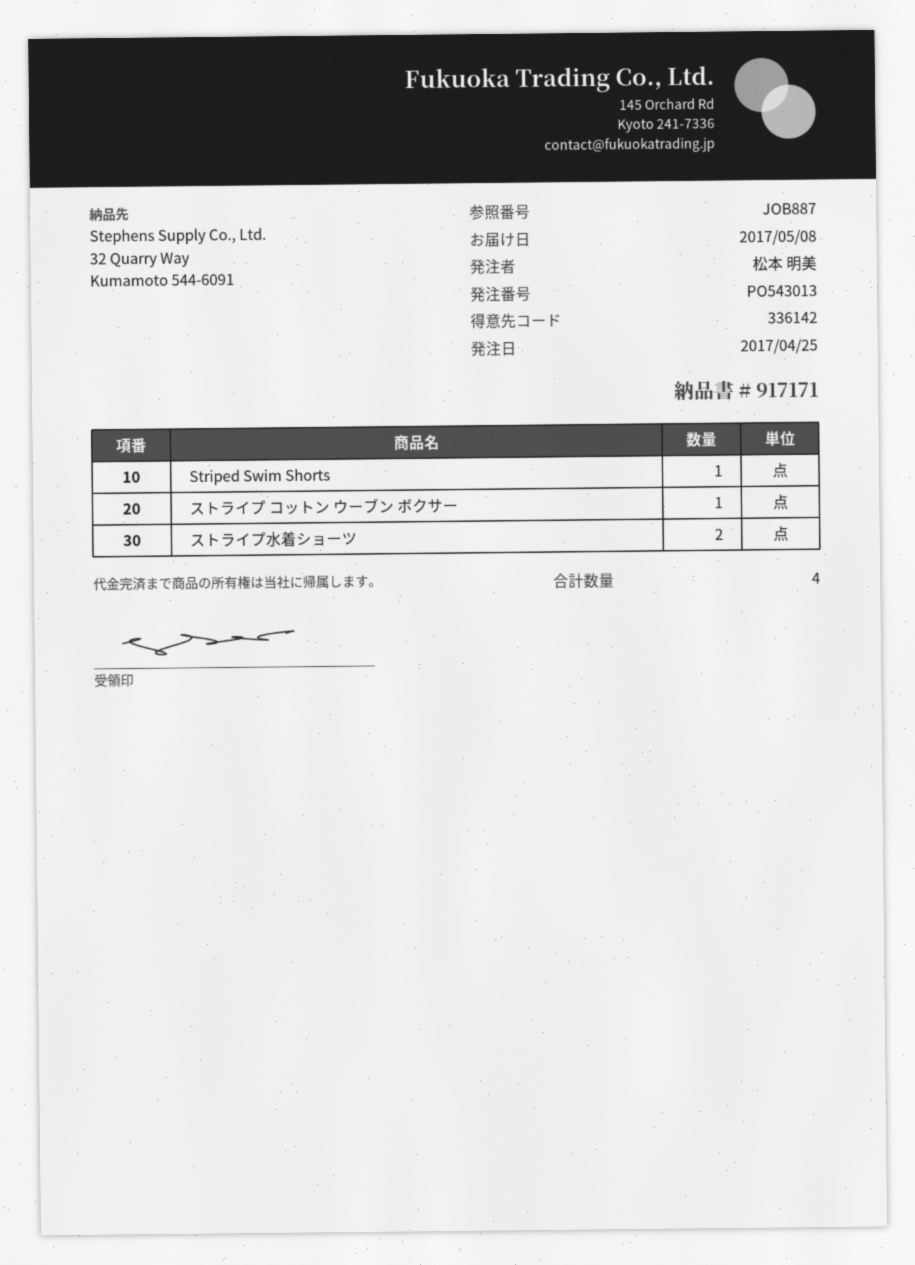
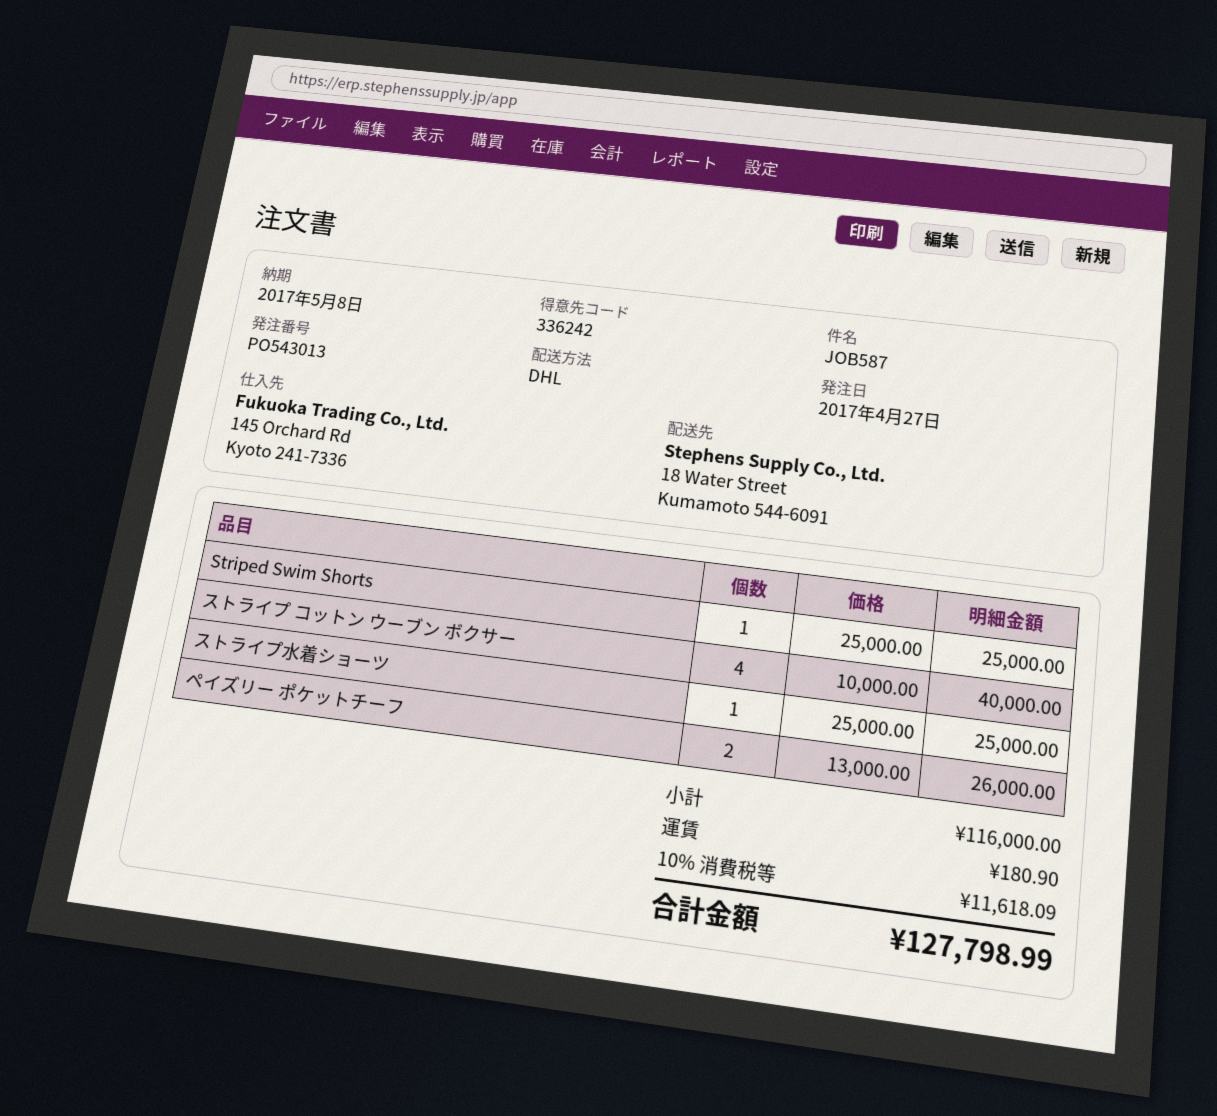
order date: 2017-04-25 -> 2017-04-27
customer number: 336142 -> 336242
reference: JOB887 -> JOB587
ship to: 32 Quarry Way, Kumamoto 544-6091 -> 18 Water Street, Kumamoto 544-6091
ストライプ コットン ウーブン ボクサー: 1 -> 4
ストライプ水着ショーツ: 2 -> 1
ペイズリー ポケットチーフ: none -> 2

